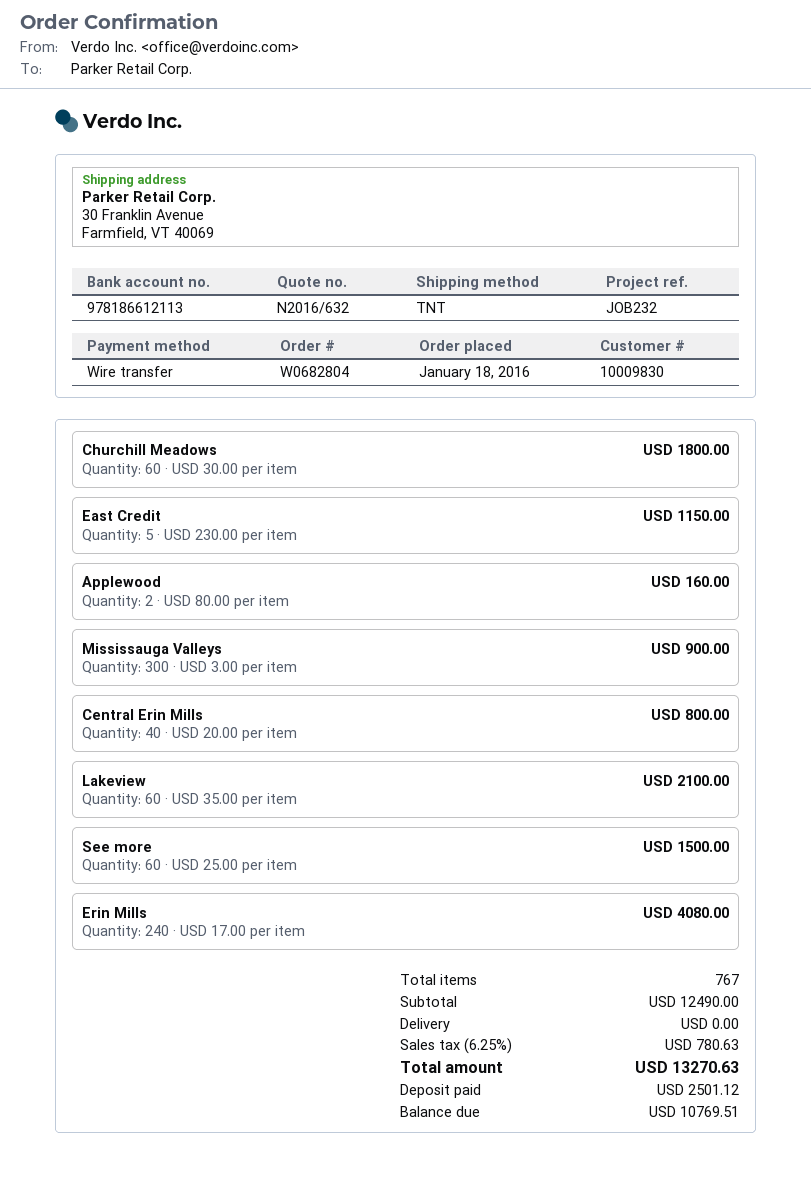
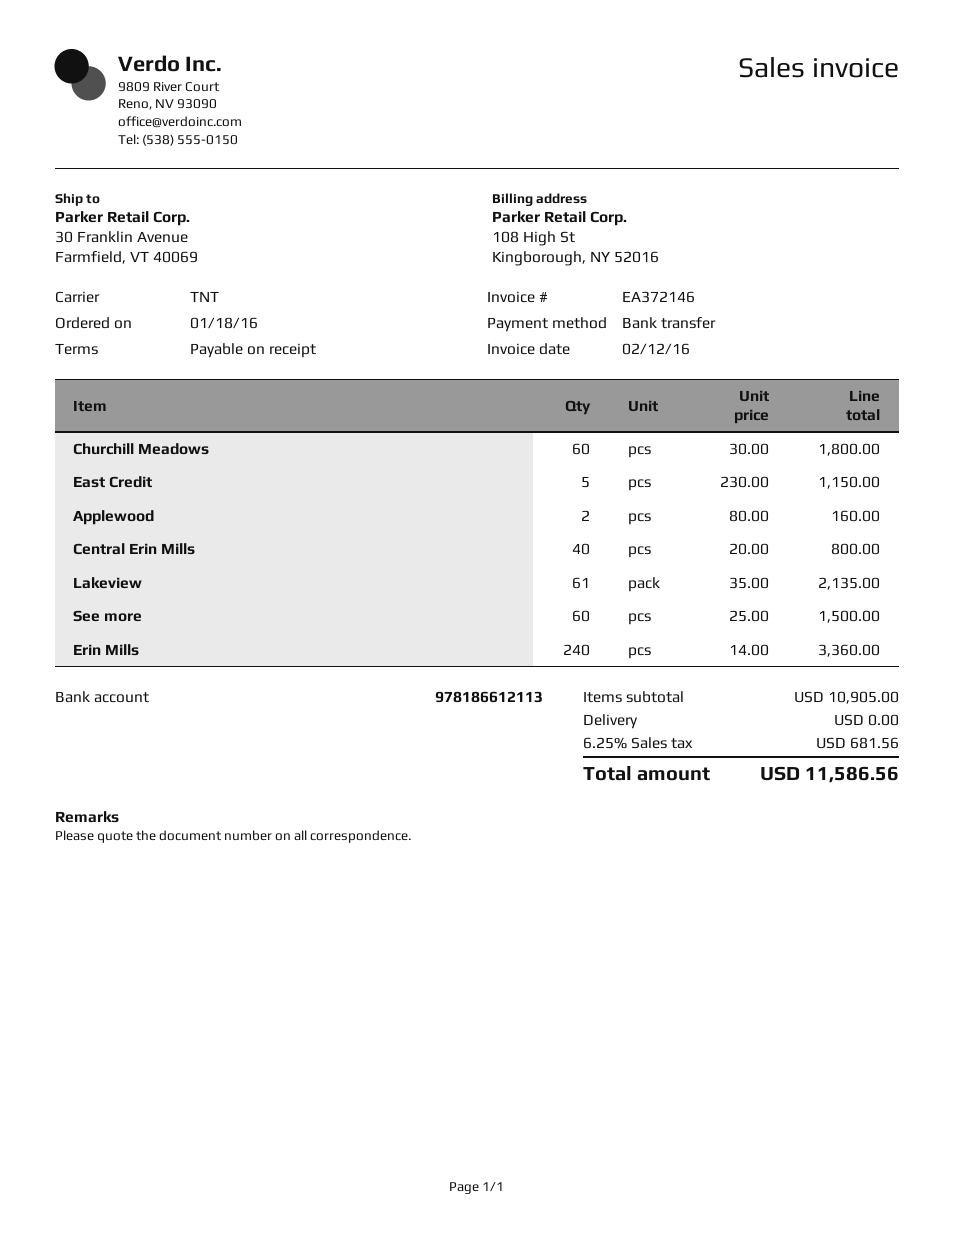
Mississauga Valleys: 300 x 3.00 = 900.00 -> none
Lakeview: 60 x 35.00 = 2100.00 -> 61 x 35.00 = 2135.00
Erin Mills: 240 x 17.00 = 4080.00 -> 240 x 14.00 = 3360.00
subtotal: 12490.00 -> 10905.00
tax: 6.25% = 780.63 -> 6.25% = 681.56
total: 13270.63 -> 11586.56

